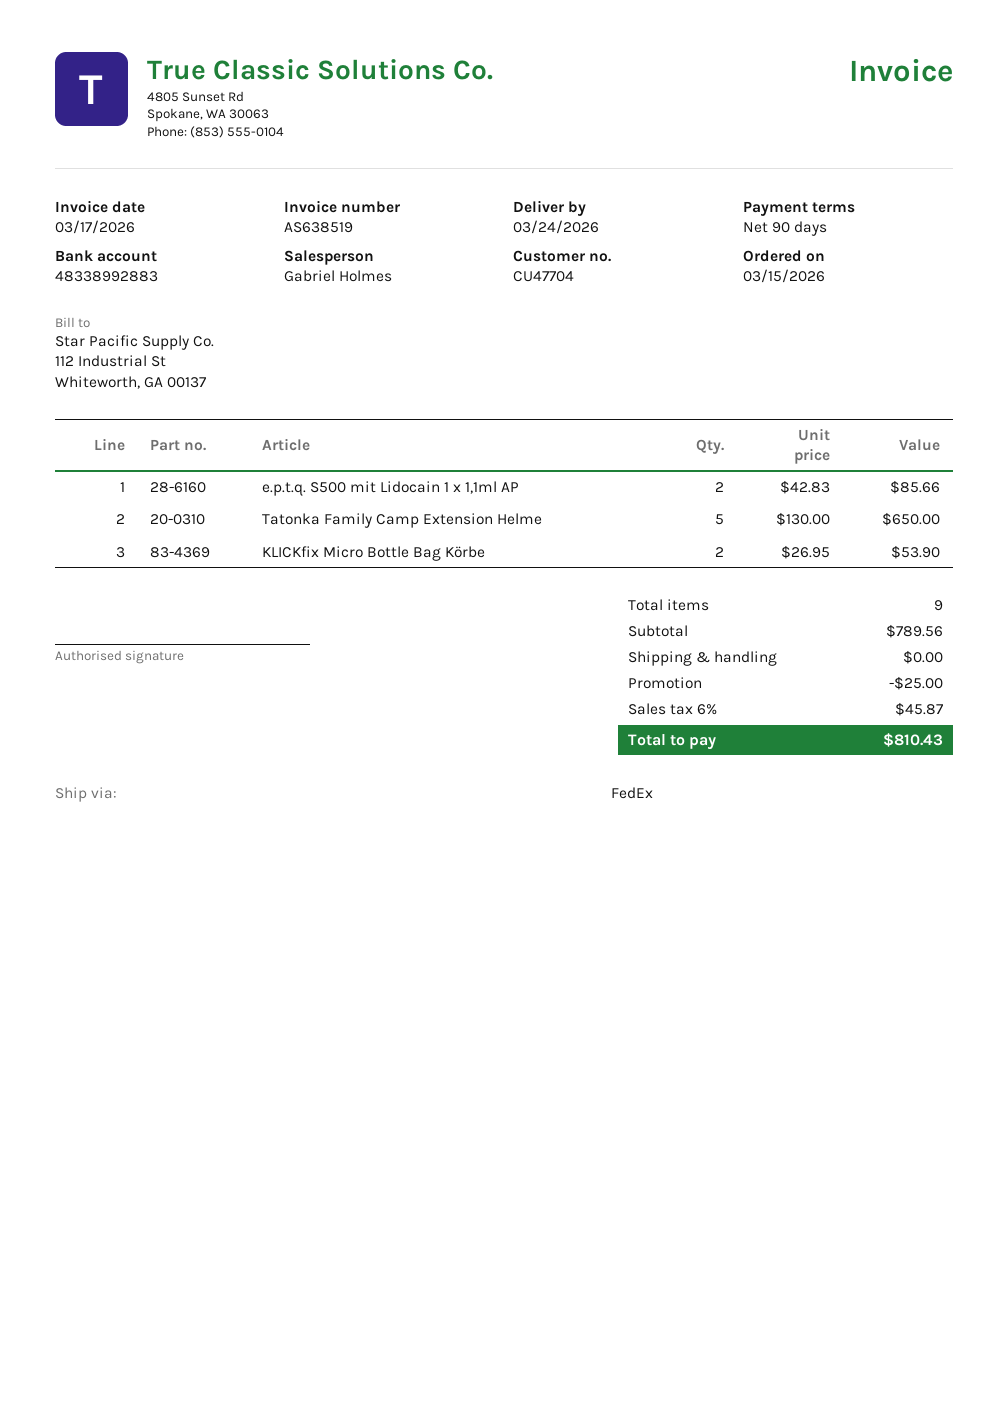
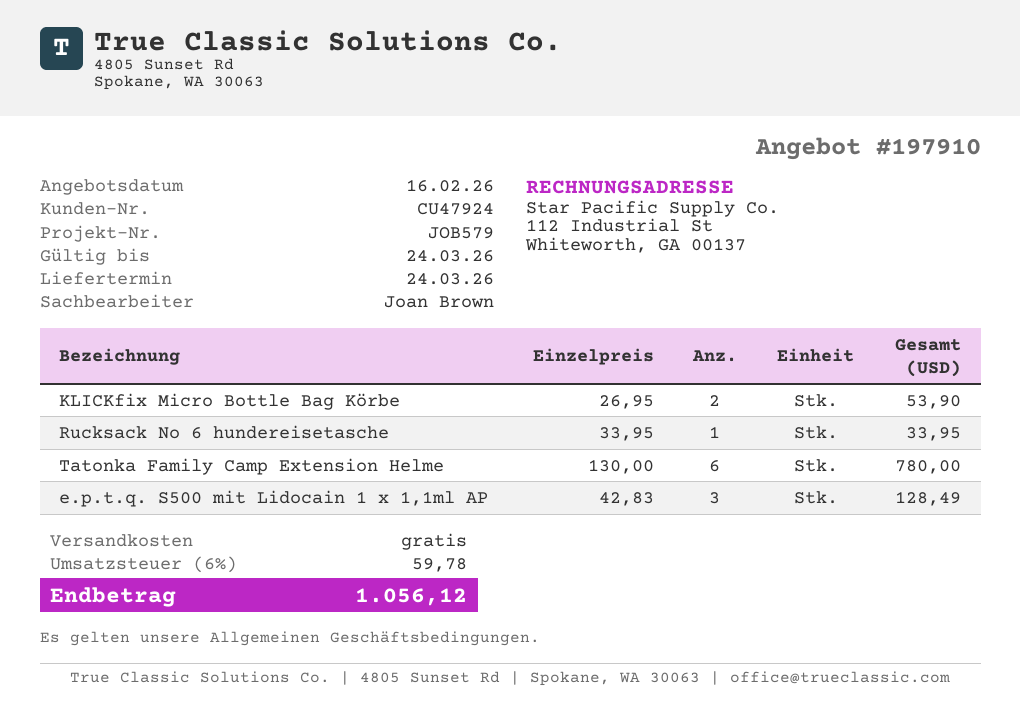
customer number: CU47704 -> CU47924
sales rep: Gabriel Holmes -> Joan Brown
e.p.t.q. S500 mit Lidocain 1 x 1,1ml AP: 2 x 42.83 = 85.66 -> 3 x 42.83 = 128.49
Tatonka Family Camp Extension Helme: 5 x 130.00 = 650.00 -> 6 x 130.00 = 780.00
Rucksack No 6 hundereisetasche: none -> 1 x 33.95 = 33.95
discount: 25.00 -> none
tax: 6% = 45.87 -> 6% = 59.78
total: 810.43 -> 1056.12

